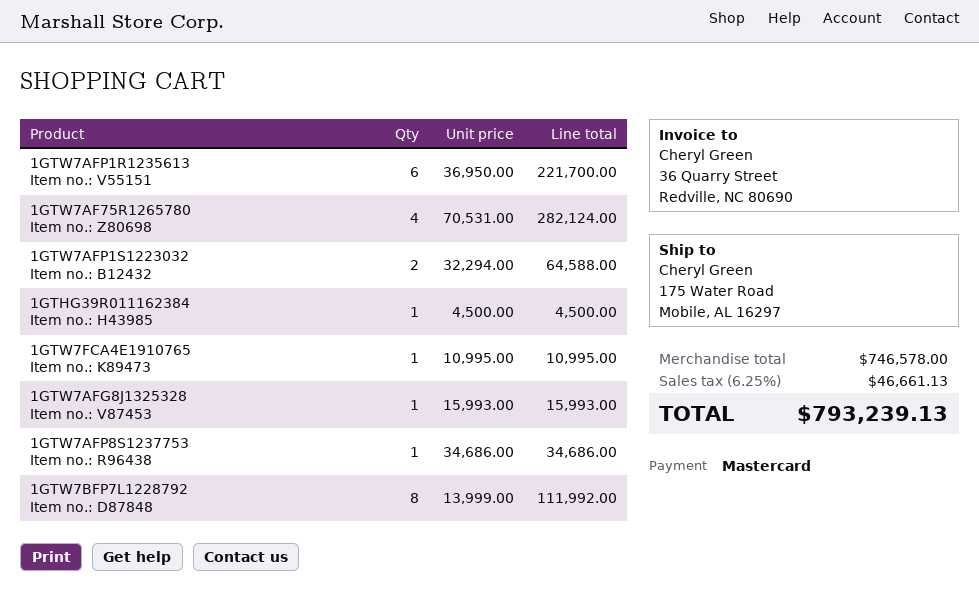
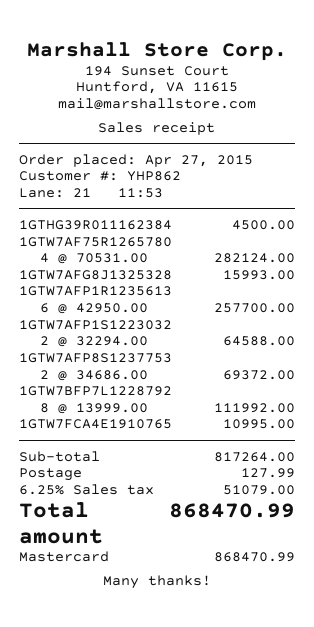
1GTW7AFP1R1235613: 6 x 36950.00 = 221700.00 -> 6 x 42950.00 = 257700.00
1GTW7AFP8S1237753: 1 x 34686.00 = 34686.00 -> 2 x 34686.00 = 69372.00
subtotal: 746578.00 -> 817264.00
shipping: none -> 127.99
tax: 6.25% = 46661.13 -> 6.25% = 51079.00
total: 793239.13 -> 868470.99

